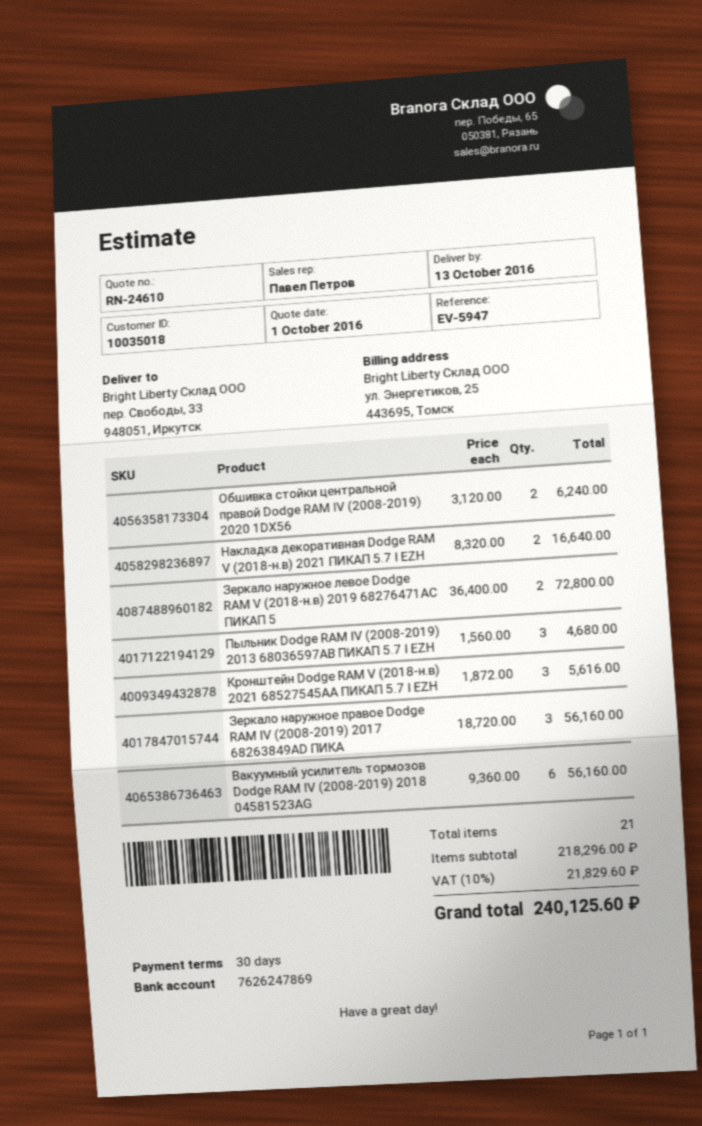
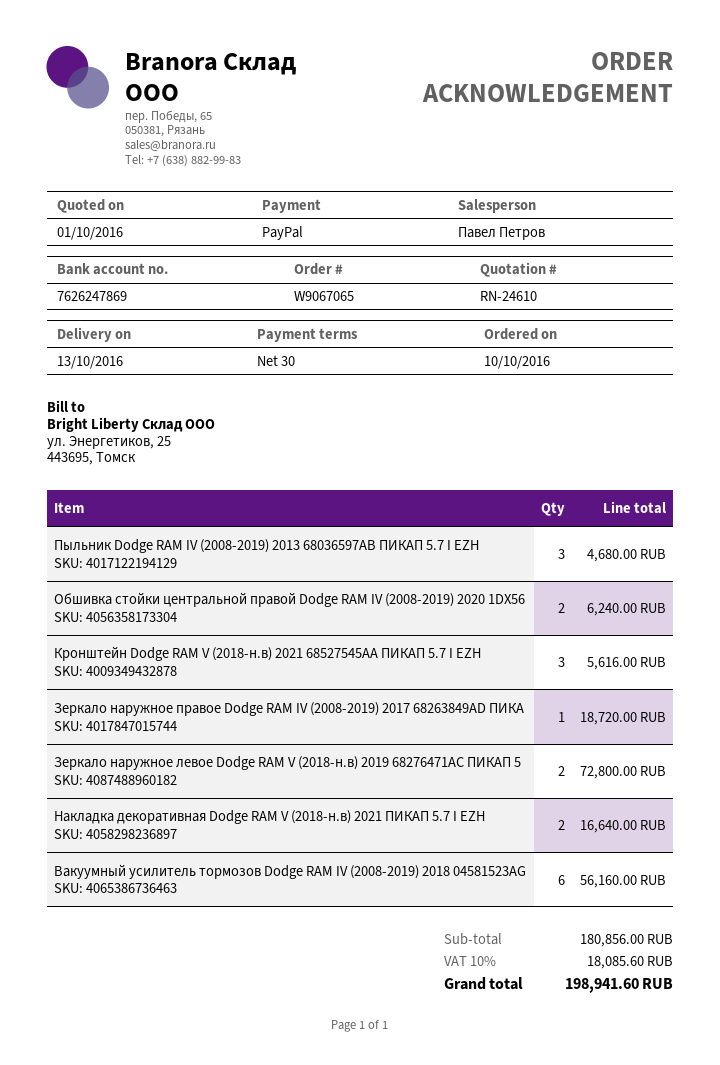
Зеркало наружное правое Dodge RAM IV (2008-2019) 2017 68263849AD ПИКА: 3 for 56160.00 -> 1 for 18720.00
subtotal: 218296.00 -> 180856.00
tax: 10% = 21829.60 -> 10% = 18085.60
total: 240125.60 -> 198941.60

